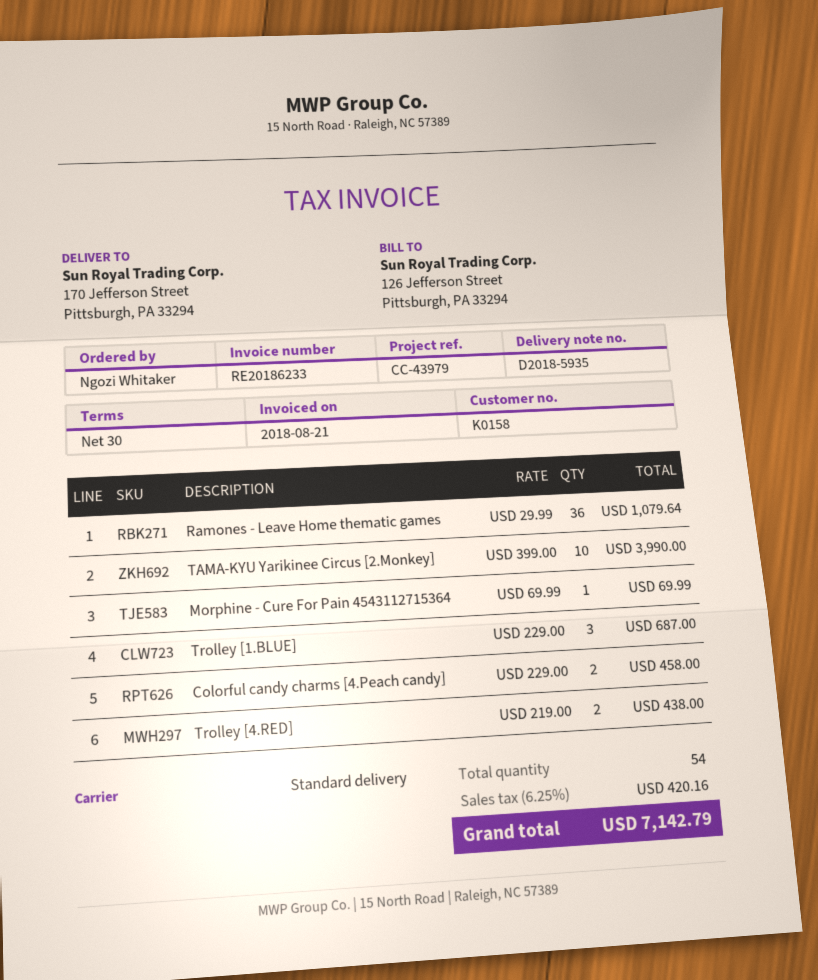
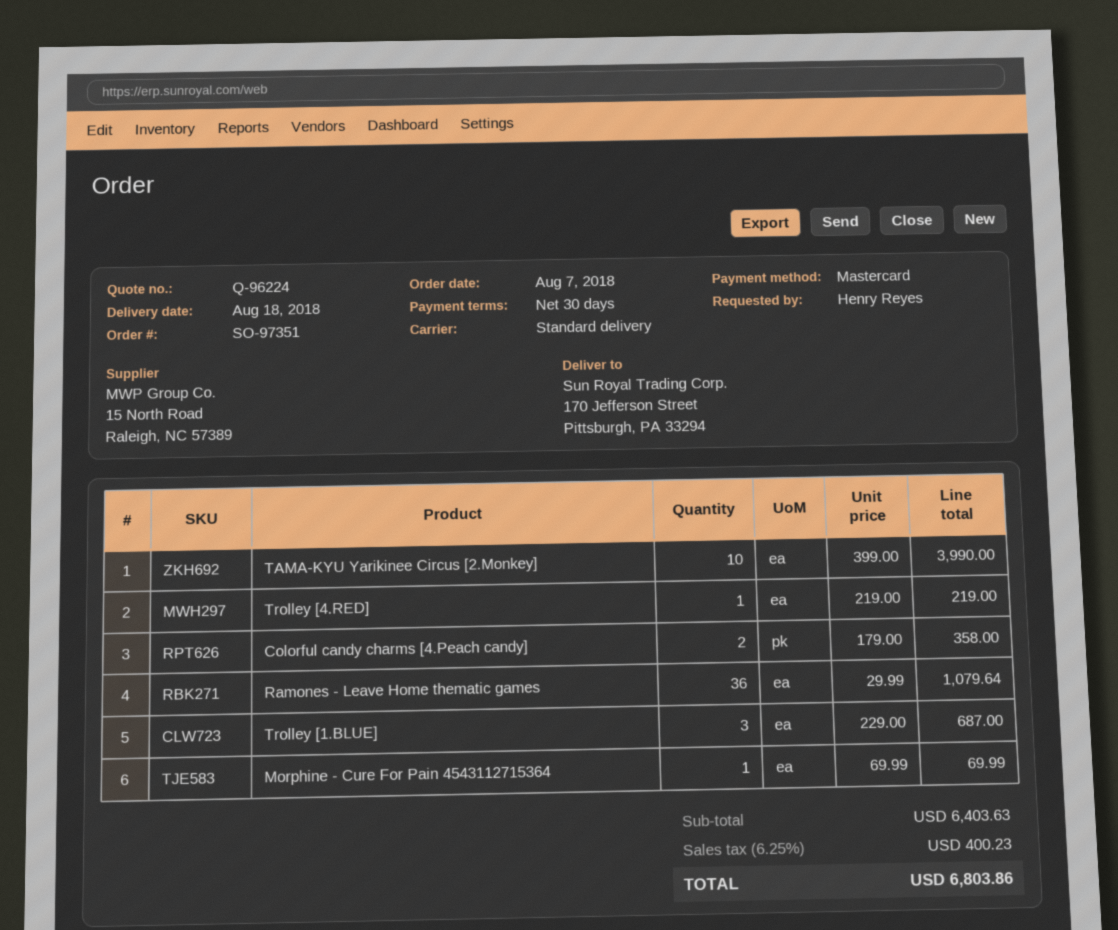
ordered by: Ngozi Whitaker -> Henry Reyes
Colorful candy charms [4.Peach candy]: 2 x 229.00 = 458.00 -> 2 x 179.00 = 358.00
Trolley [4.RED]: 2 x 219.00 = 438.00 -> 1 x 219.00 = 219.00
tax: 6.25% = 420.16 -> 6.25% = 400.23
total: 7142.79 -> 6803.86

